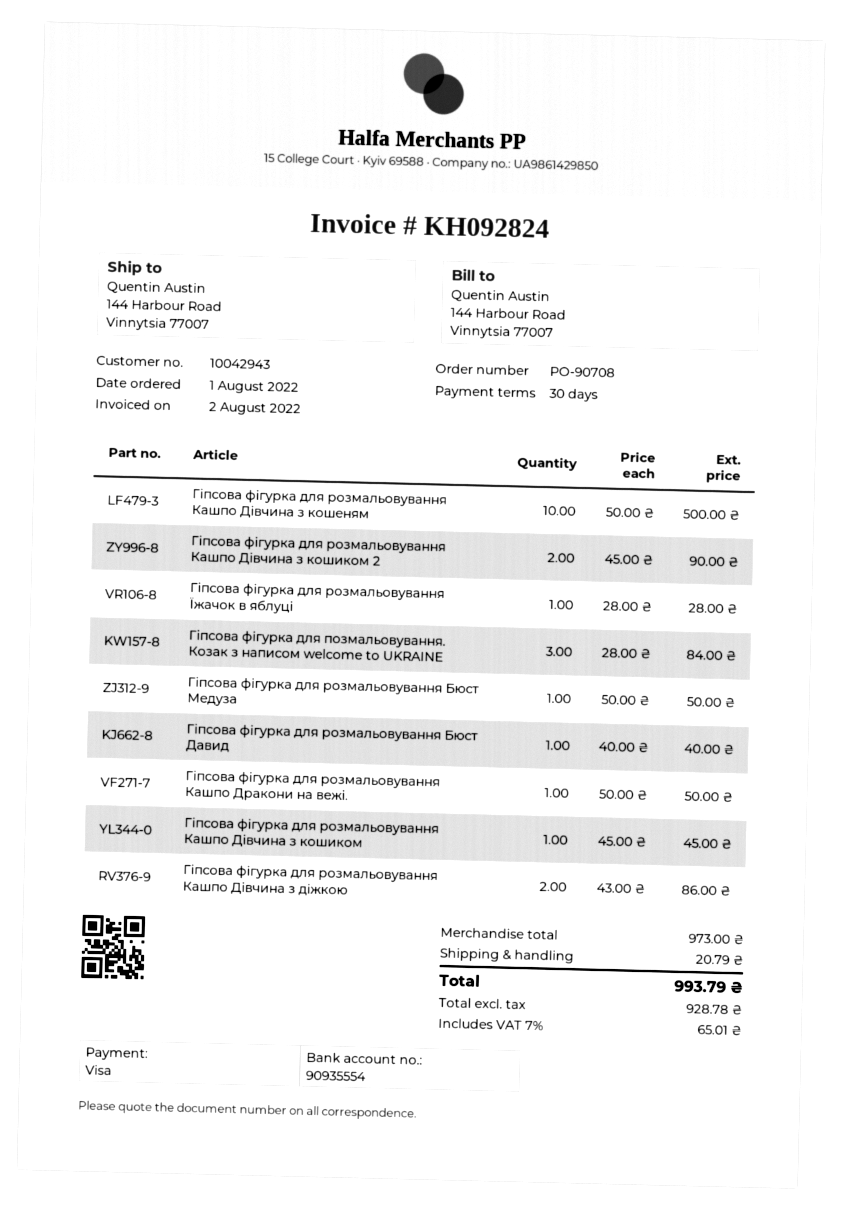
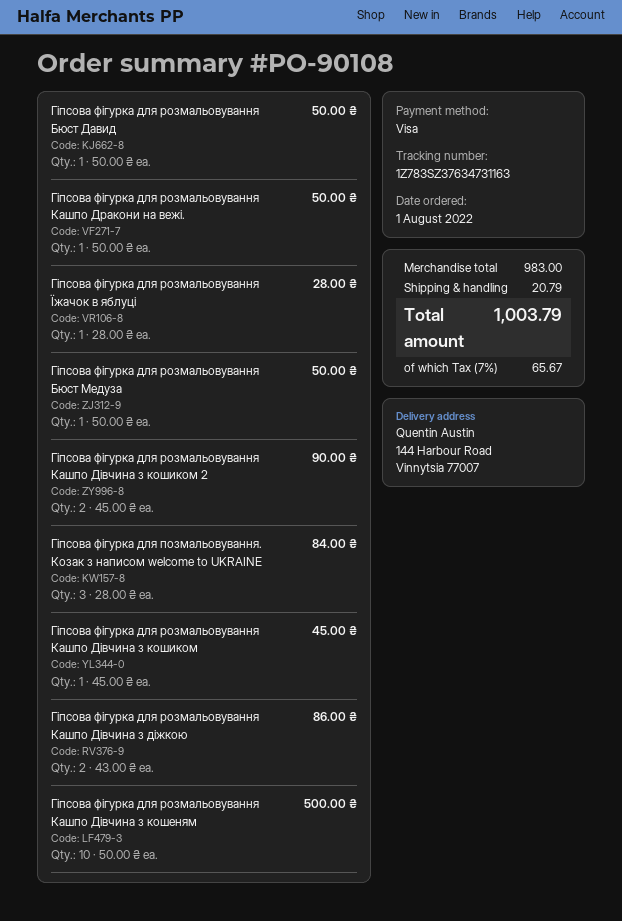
order number: PO-90708 -> PO-90108
Гіпсова фігурка для розмальовування Бюст Давид: 1 x 40.00 = 40.00 -> 1 x 50.00 = 50.00
subtotal: 973.00 -> 983.00
tax: 7% = 65.01 -> 7% = 65.67
total: 993.79 -> 1003.79

